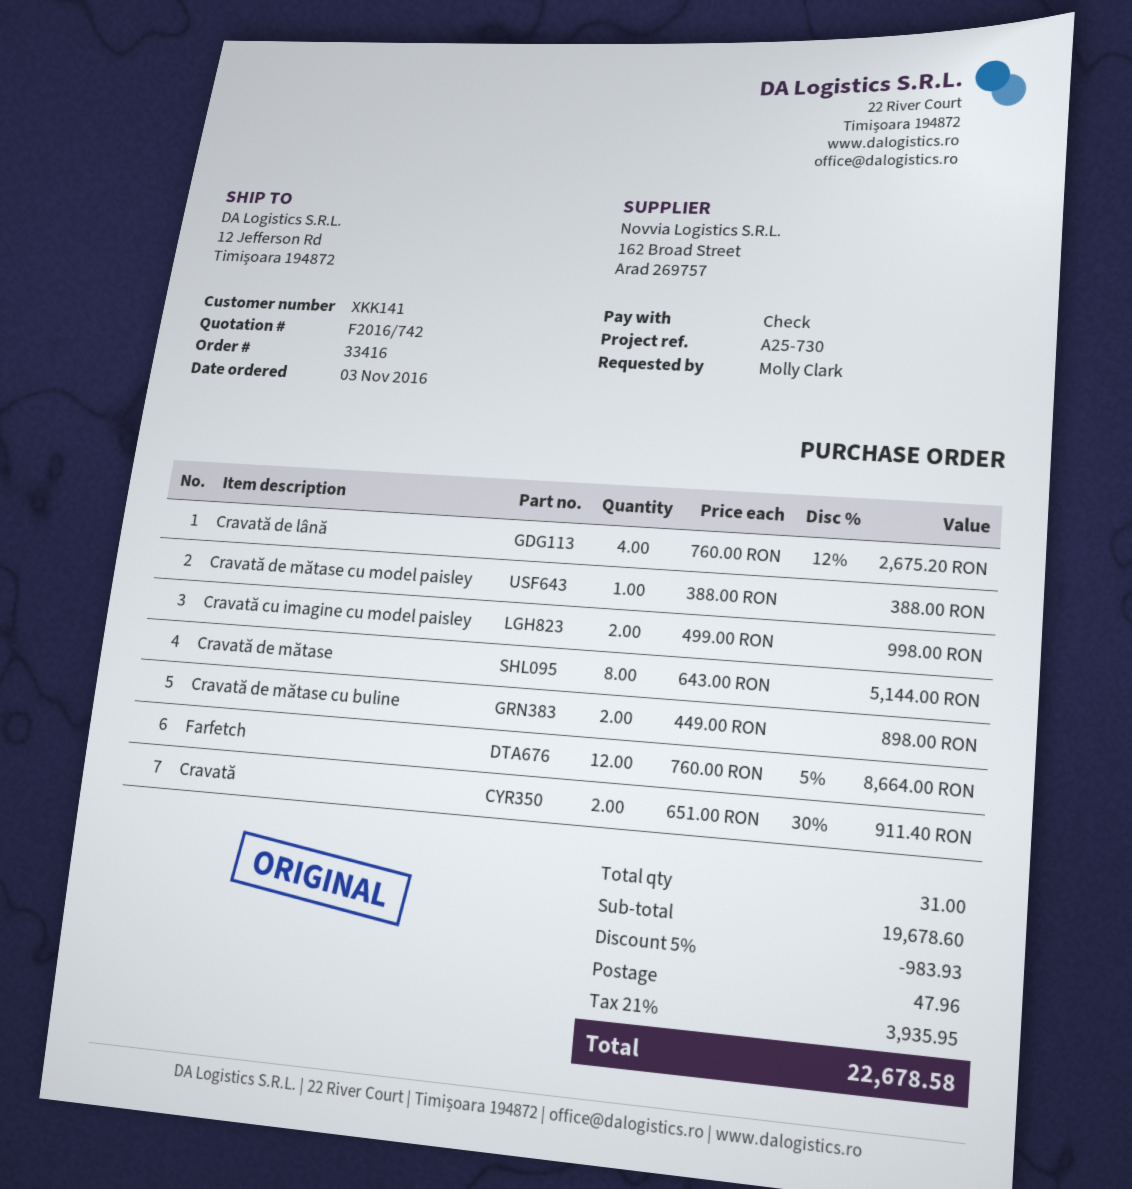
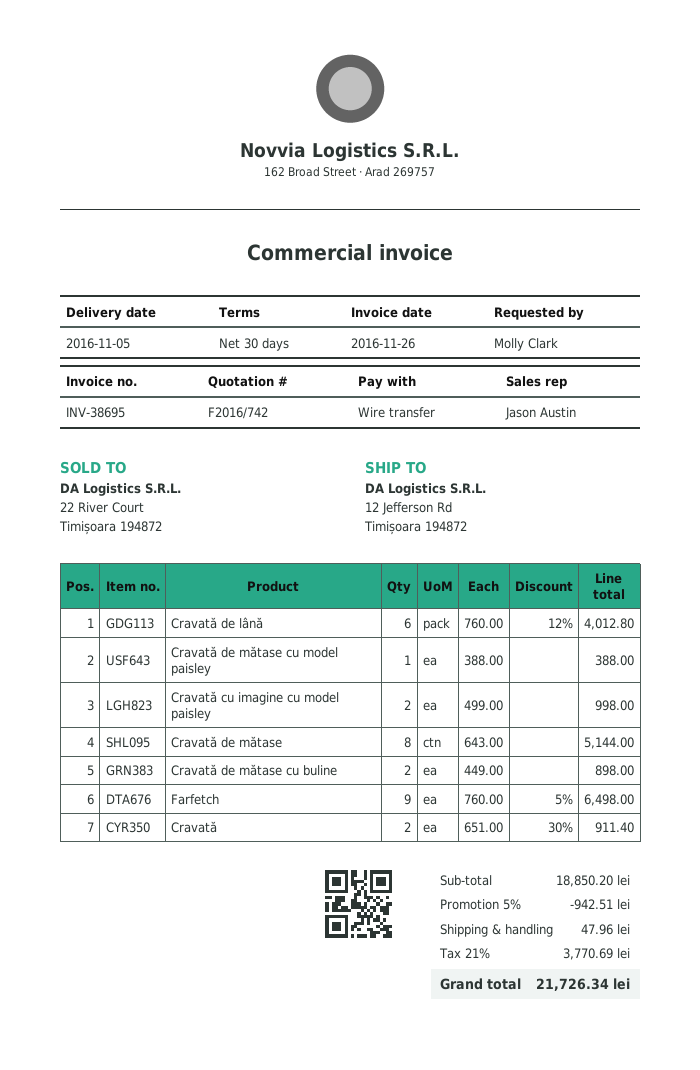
payment method: cheque -> bank transfer
Cravată de lână: 4 x 760.00 - 12% = 2675.20 -> 6 x 760.00 - 12% = 4012.80
Farfetch: 12 x 760.00 - 5% = 8664.00 -> 9 x 760.00 - 5% = 6498.00
subtotal: 19678.60 -> 18850.20
discount: 5% = 983.93 -> 5% = 942.51
tax: 21% = 3935.95 -> 21% = 3770.69
total: 22678.58 -> 21726.34

